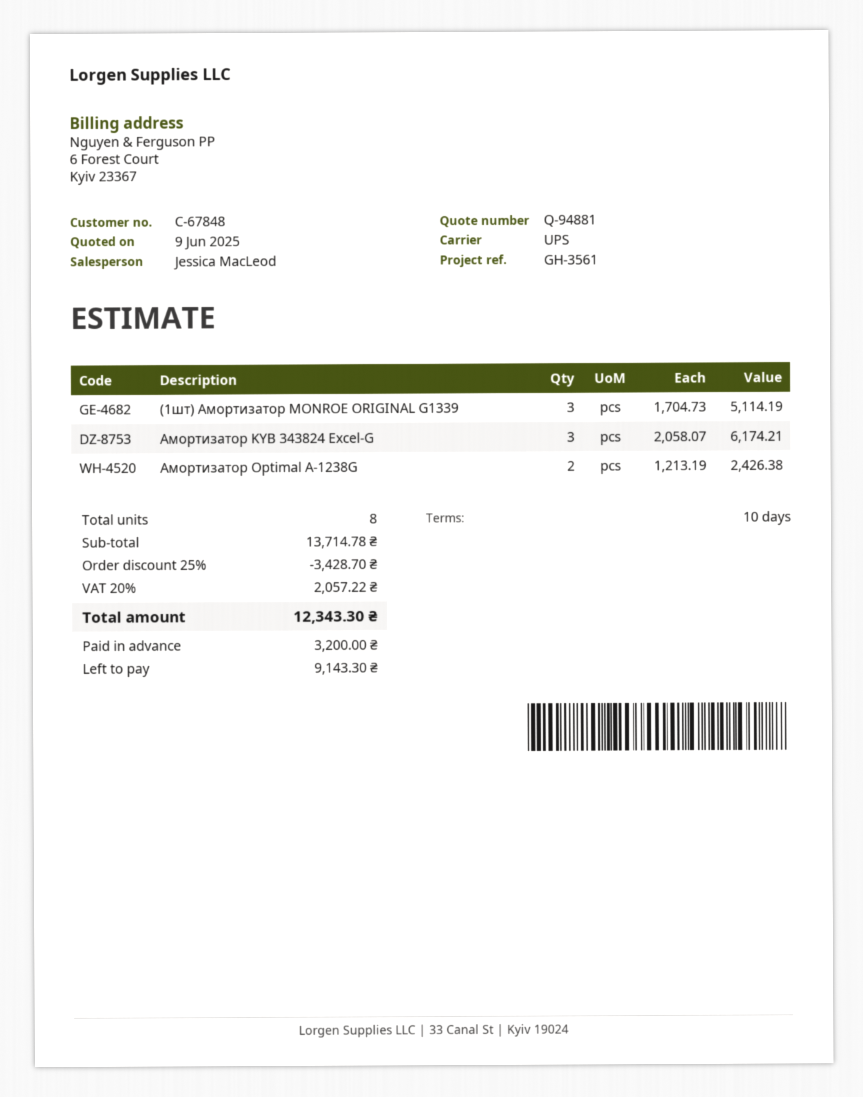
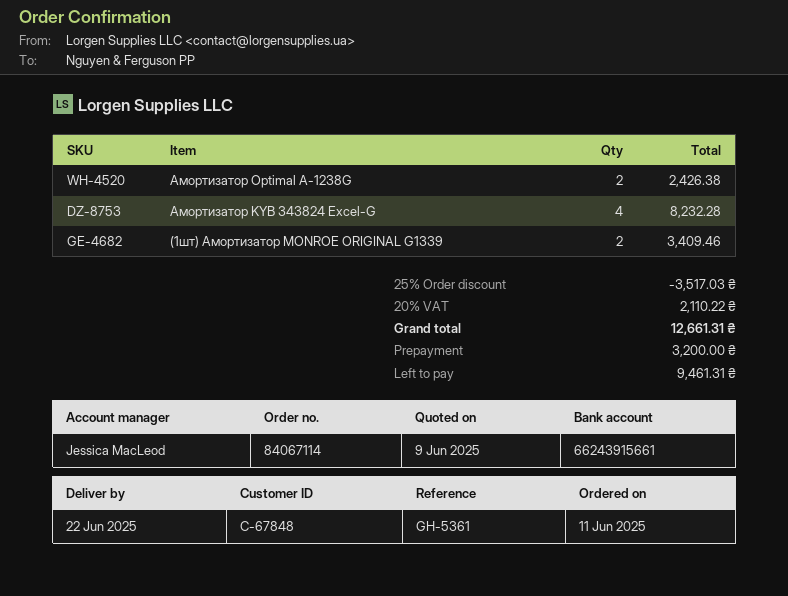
reference: GH-3561 -> GH-5361
(1шт) Амортизатор MONROE ORIGINAL G1339: 3 for 5114.19 -> 2 for 3409.46
Амортизатор KYB 343824 Excel-G: 3 for 6174.21 -> 4 for 8232.28
discount: 25% = 3428.70 -> 25% = 3517.03
tax: 20% = 2057.22 -> 20% = 2110.22
total: 12343.30 -> 12661.31
balance: 9143.30 -> 9461.31

